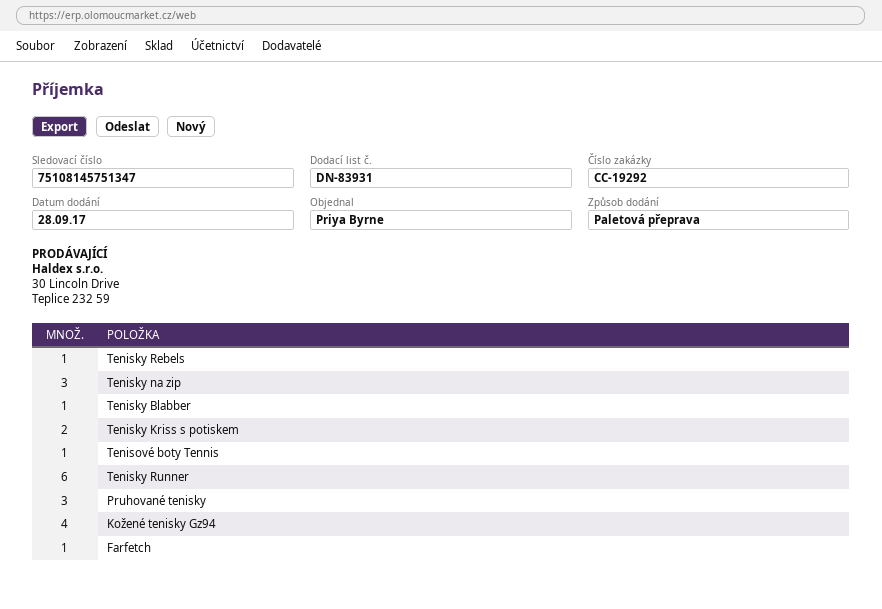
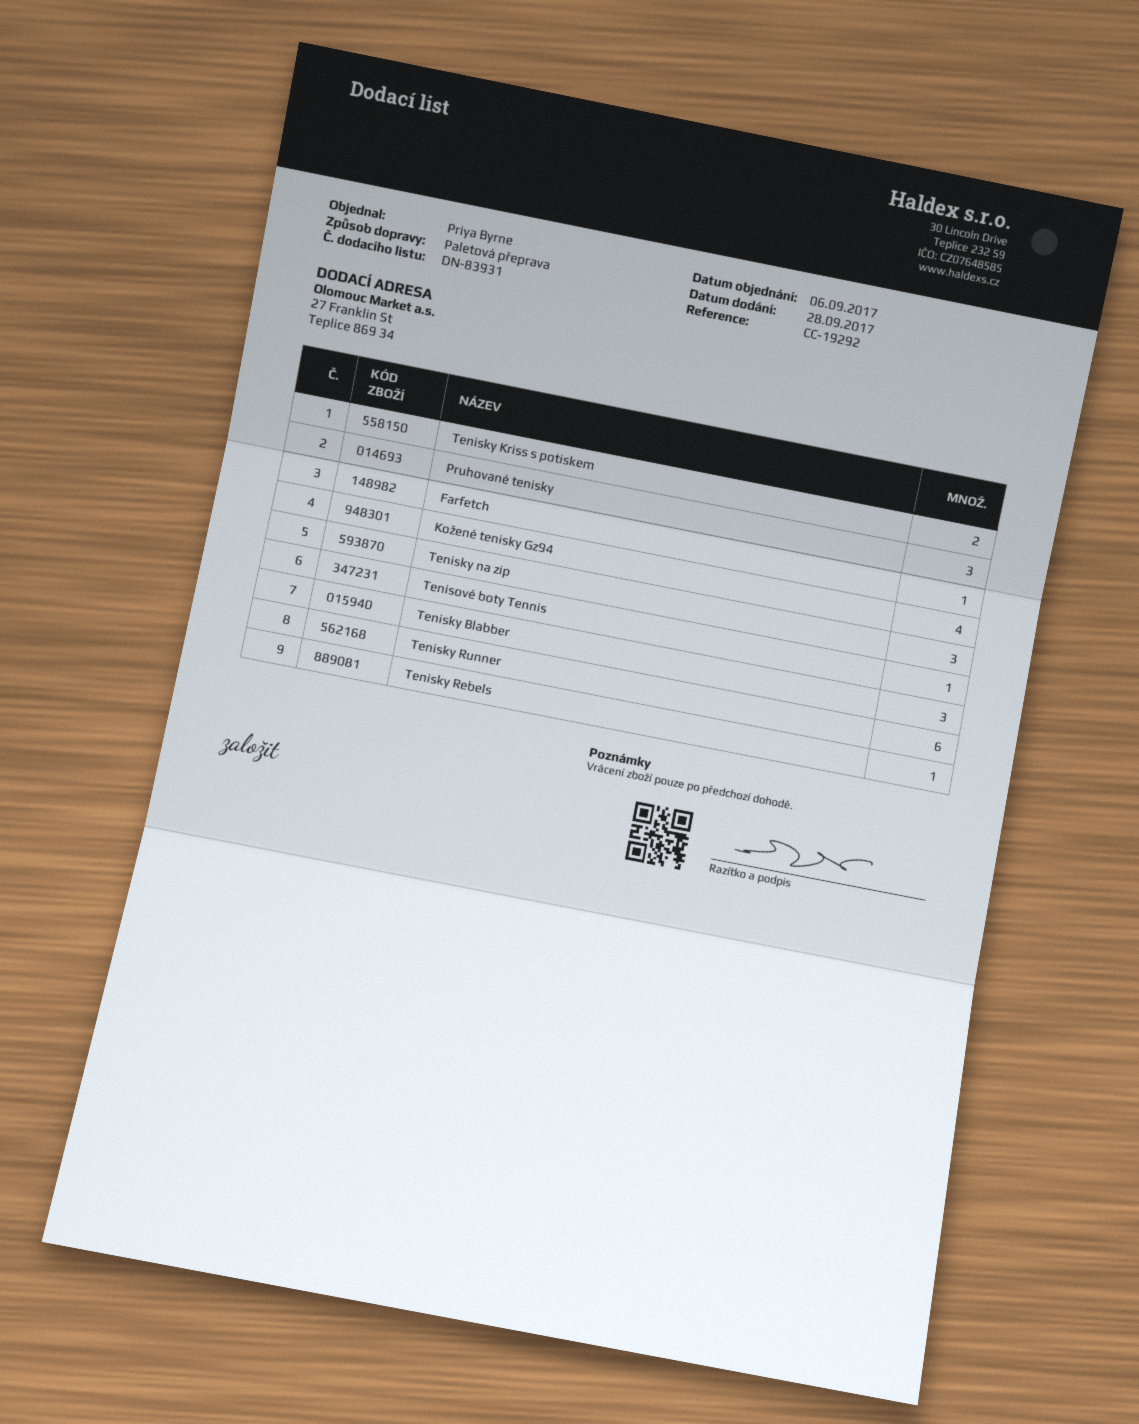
Tenisky Blabber: 1 -> 3

